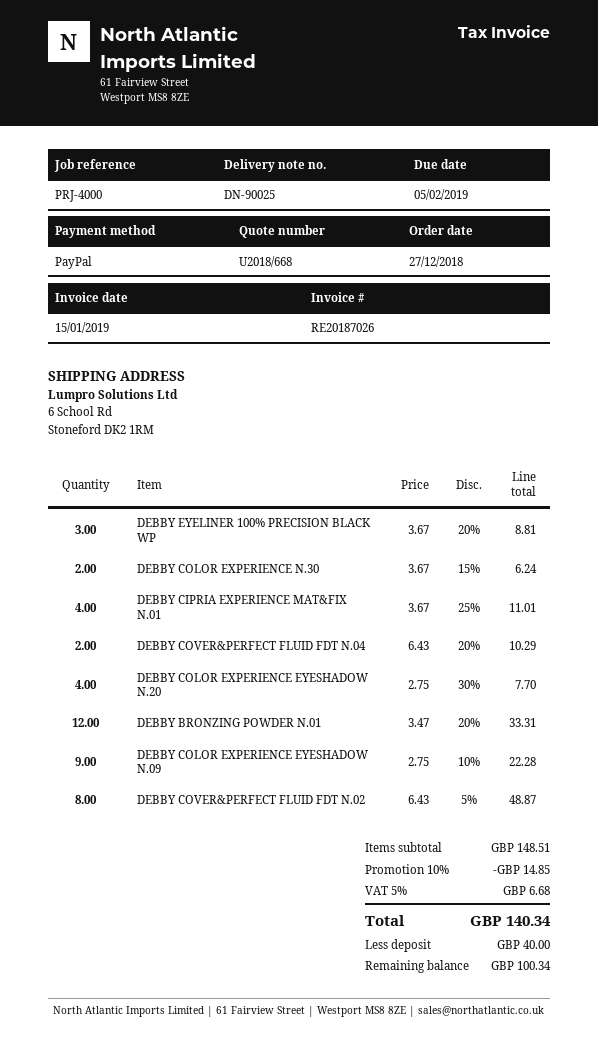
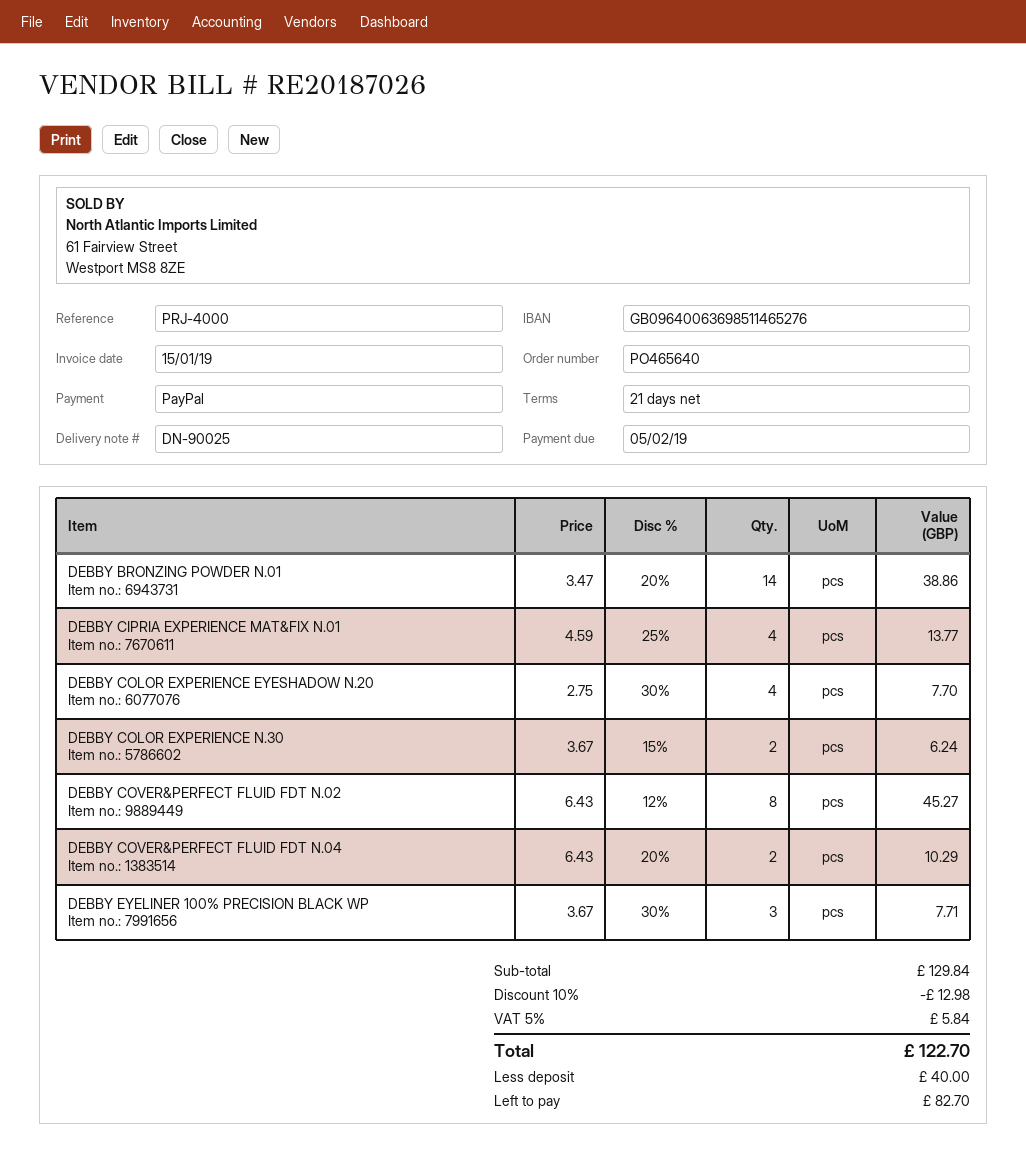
DEBBY EYELINER 100% PRECISION BLACK WP: 3 x 3.67 - 20% = 8.81 -> 3 x 3.67 - 30% = 7.71
DEBBY CIPRIA EXPERIENCE MAT&FIX N.01: 4 x 3.67 - 25% = 11.01 -> 4 x 4.59 - 25% = 13.77
DEBBY BRONZING POWDER N.01: 12 x 3.47 - 20% = 33.31 -> 14 x 3.47 - 20% = 38.86
DEBBY COLOR EXPERIENCE EYESHADOW N.09: 9 x 2.75 - 10% = 22.28 -> none
DEBBY COVER&PERFECT FLUID FDT N.02: 8 x 6.43 - 5% = 48.87 -> 8 x 6.43 - 12% = 45.27
subtotal: 148.51 -> 129.84
discount: 10% = 14.85 -> 10% = 12.98
tax: 5% = 6.68 -> 5% = 5.84
total: 140.34 -> 122.70
balance: 100.34 -> 82.70

